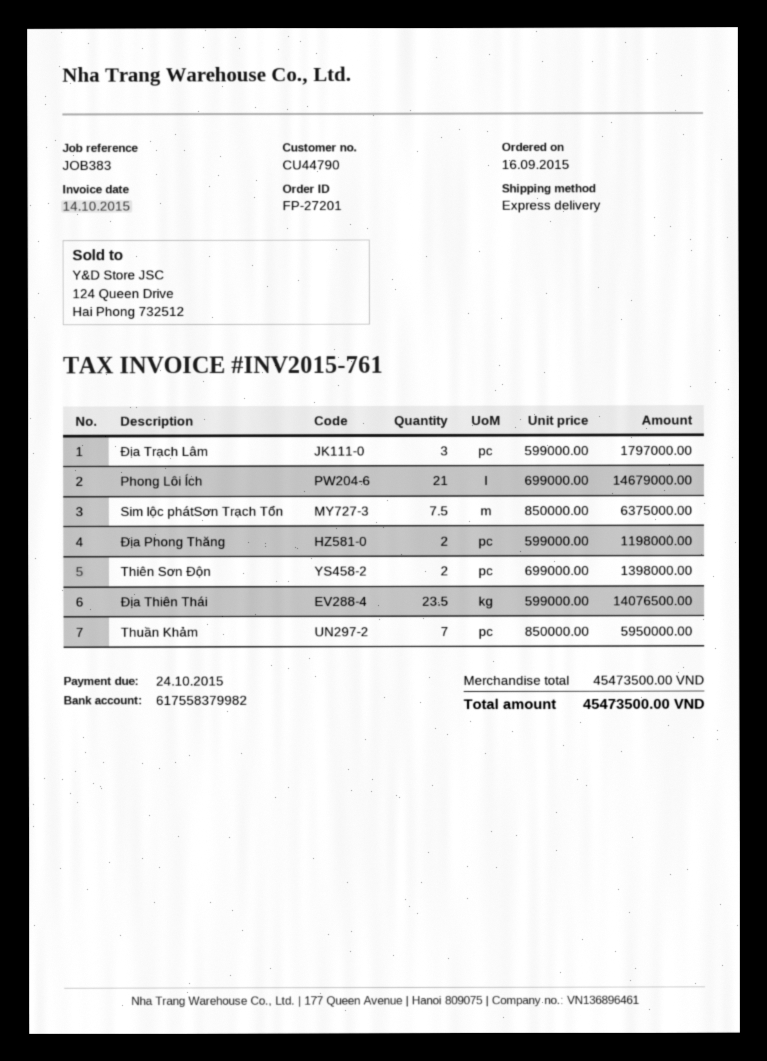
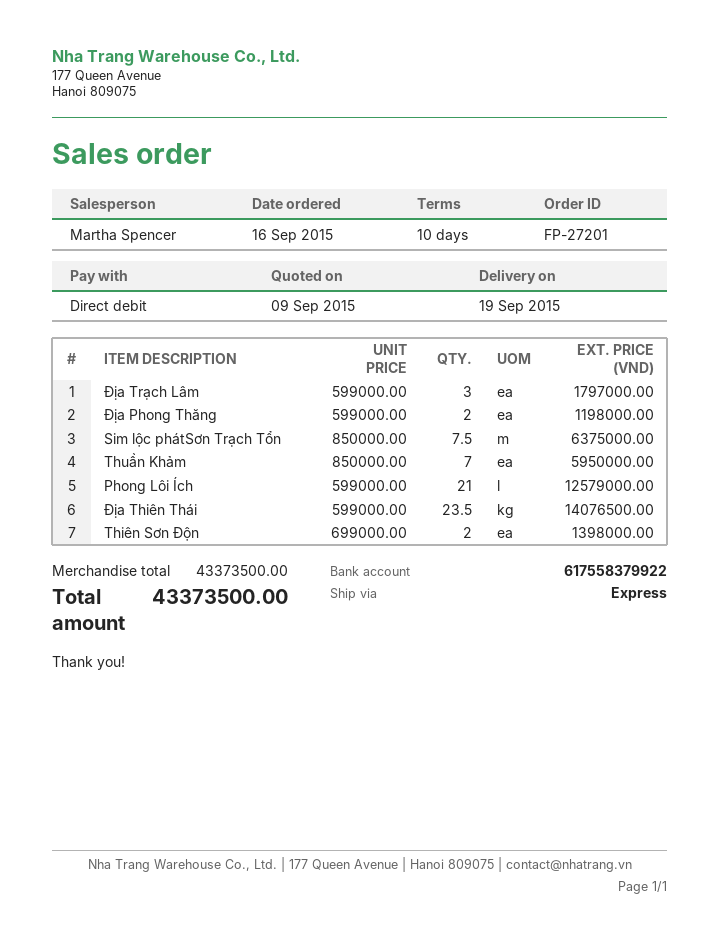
bank account: 617558379982 -> 617558379922
Phong Lôi Ích: 21 x 699000.00 = 14679000.00 -> 21 x 599000.00 = 12579000.00
subtotal: 45473500.00 -> 43373500.00
total: 45473500.00 -> 43373500.00

